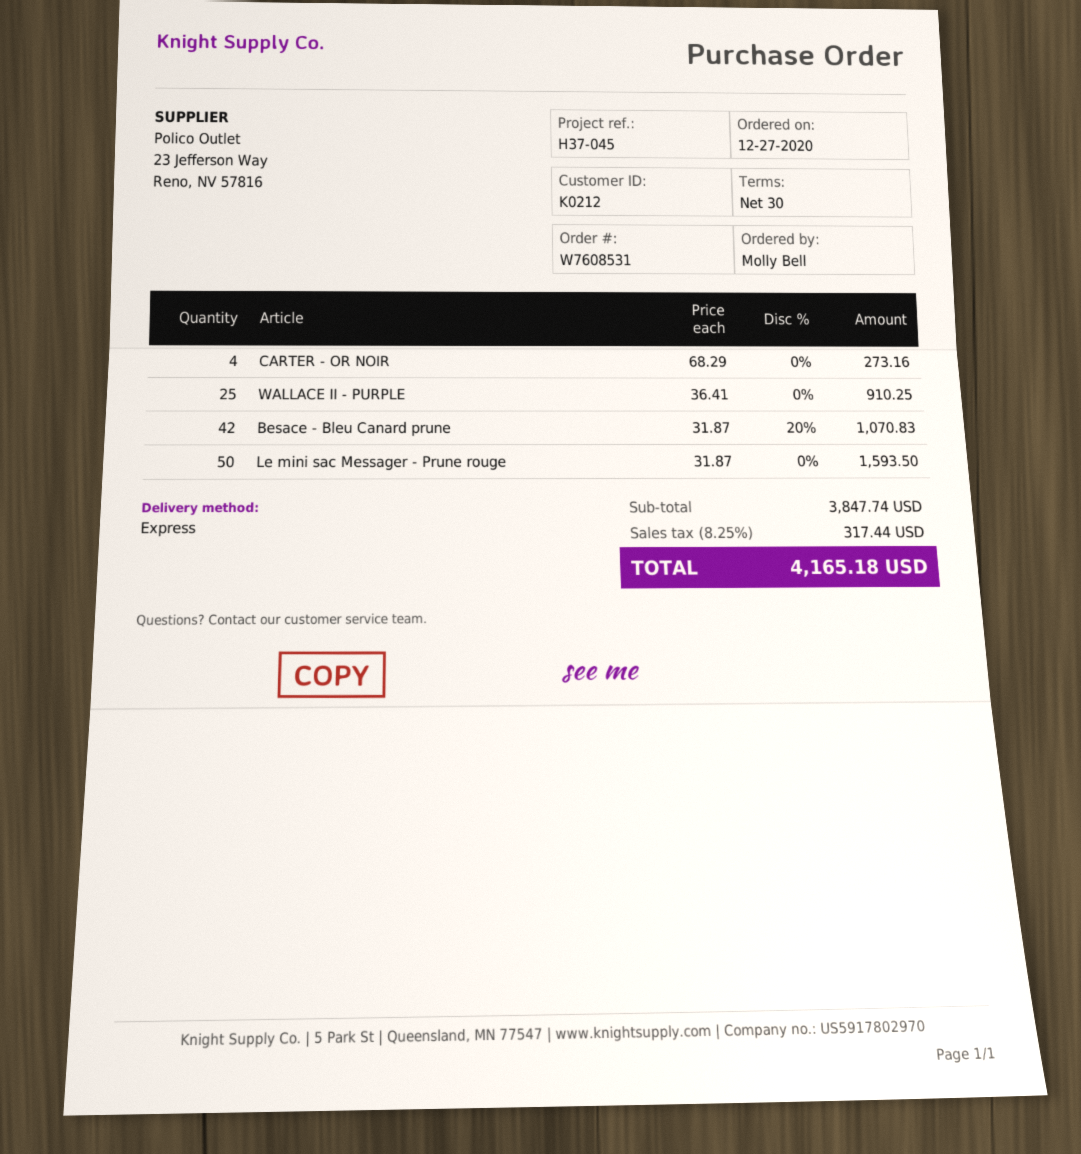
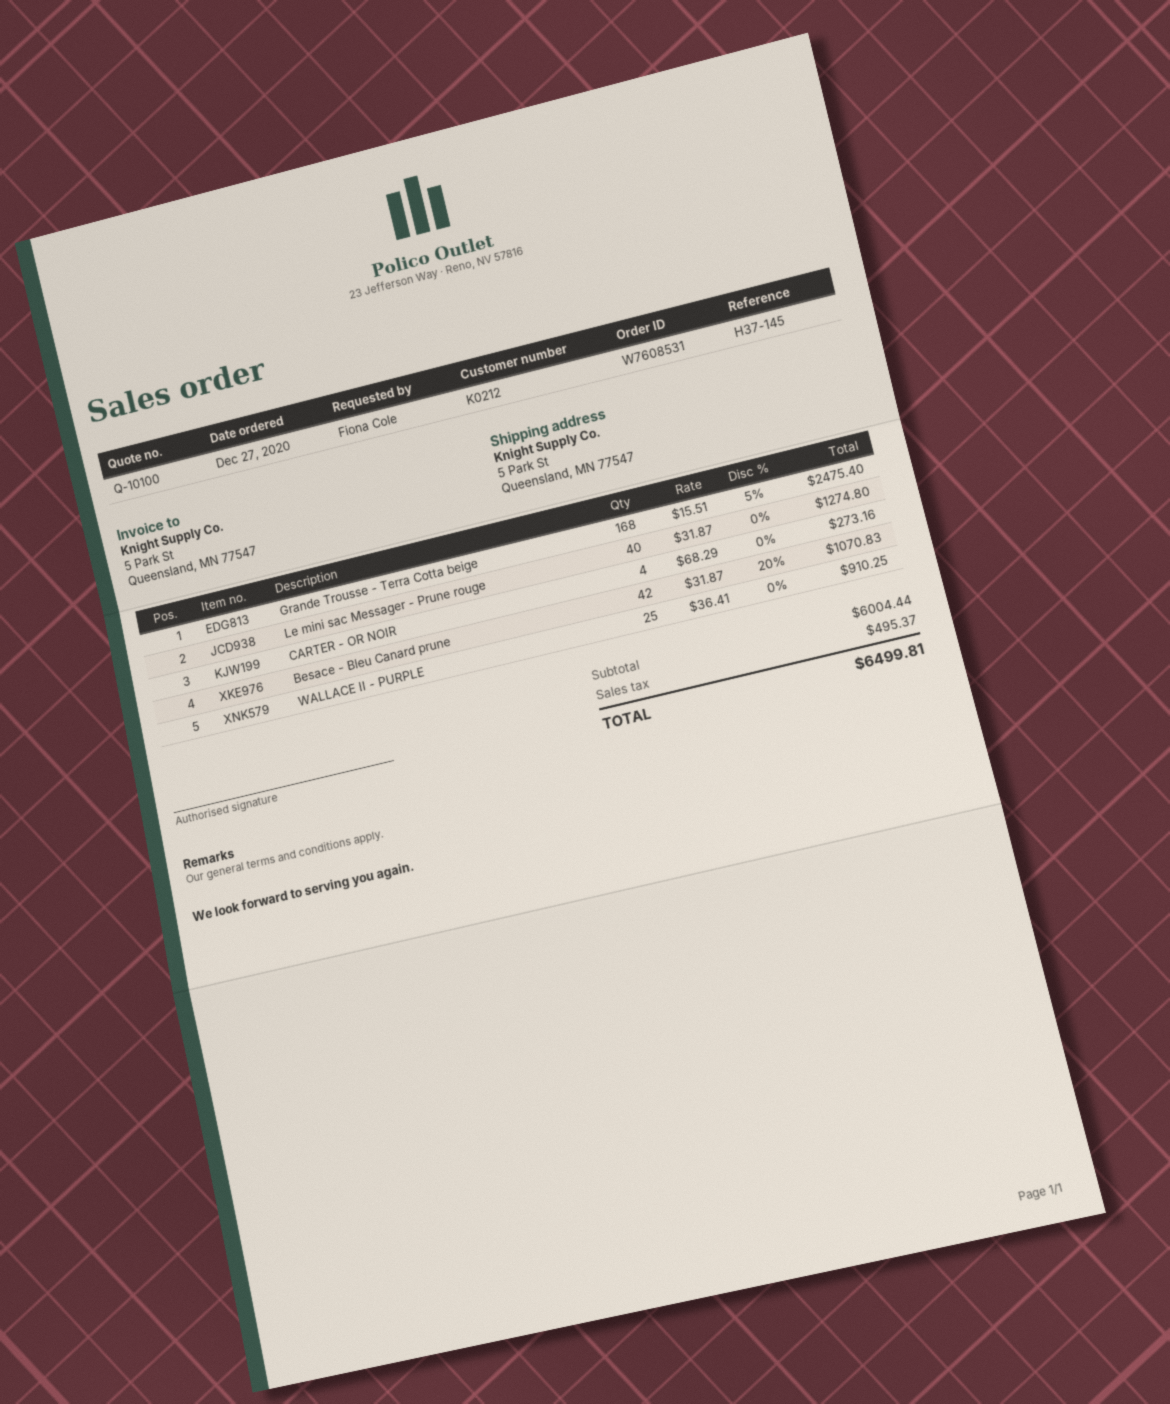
reference: H37-045 -> H37-145
ordered by: Molly Bell -> Fiona Cole
Le mini sac Messager - Prune rouge: 50 x 31.87 = 1593.50 -> 40 x 31.87 = 1274.80
Grande Trousse - Terra Cotta beige: none -> 168 x 15.51 - 5% = 2475.40
subtotal: 3847.74 -> 6004.44
tax: 317.44 -> 495.37
total: 4165.18 -> 6499.81

